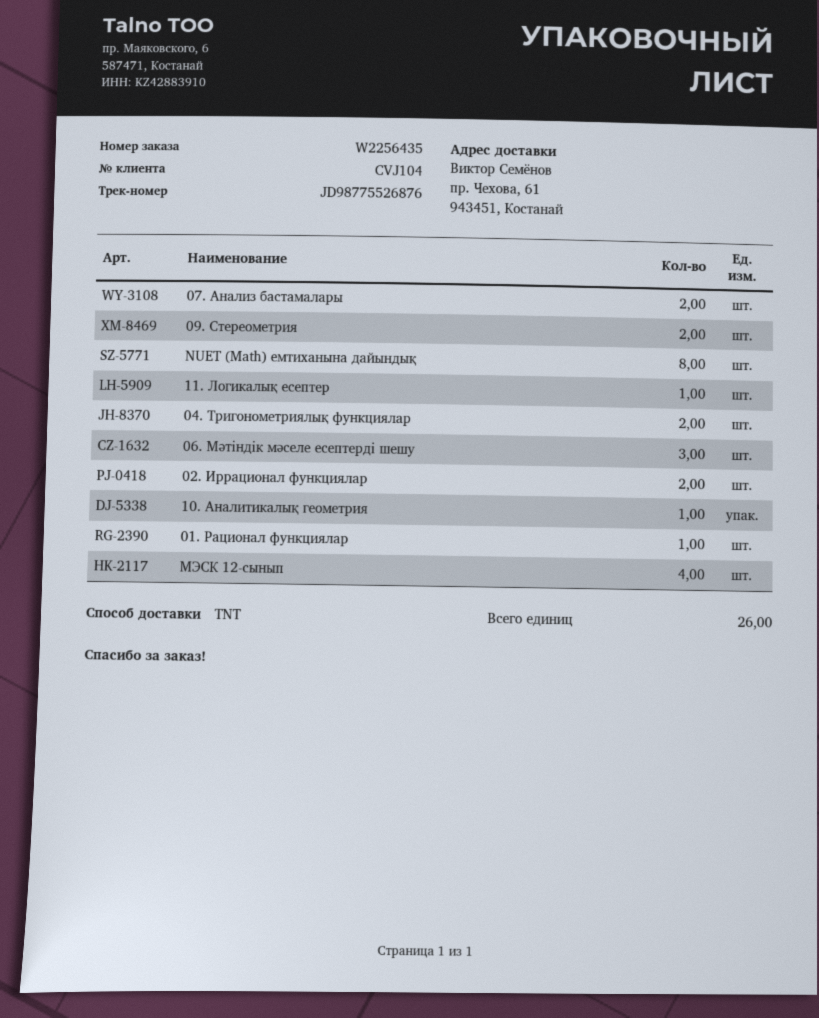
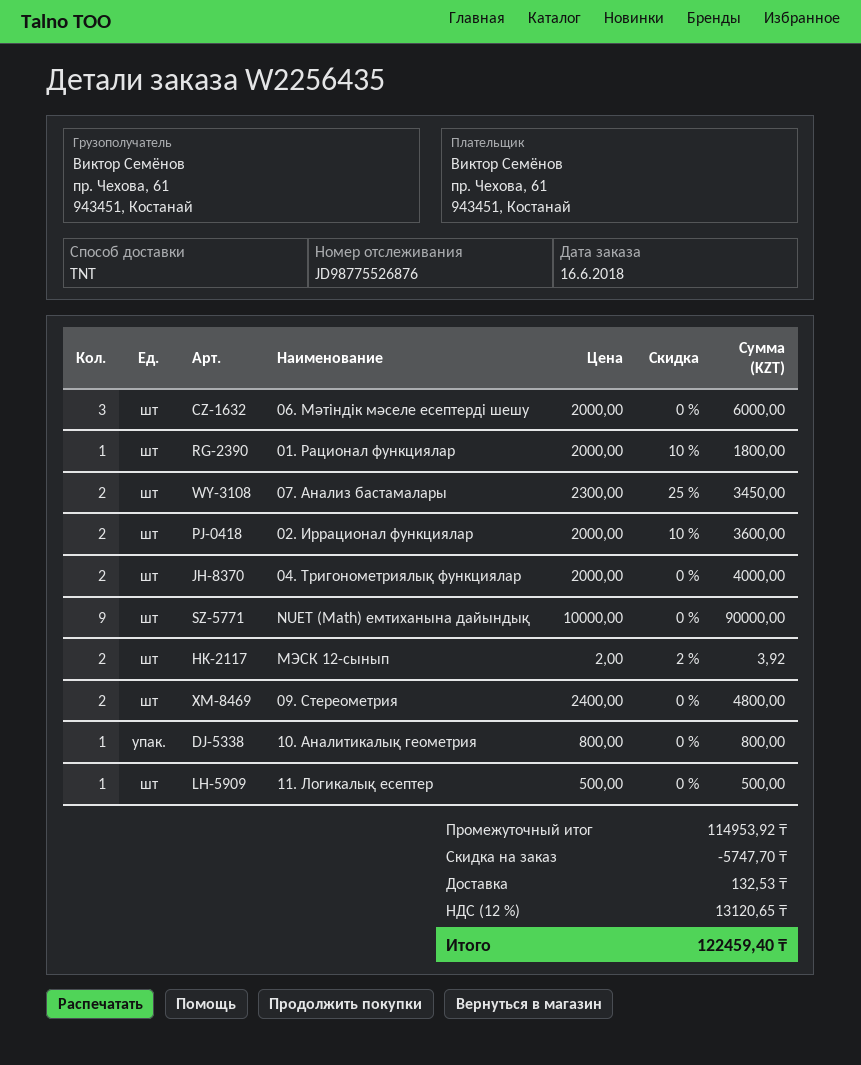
NUET (Math) емтиханына дайындық: 8 -> 9
МЭСК 12-сынып: 4 -> 2

